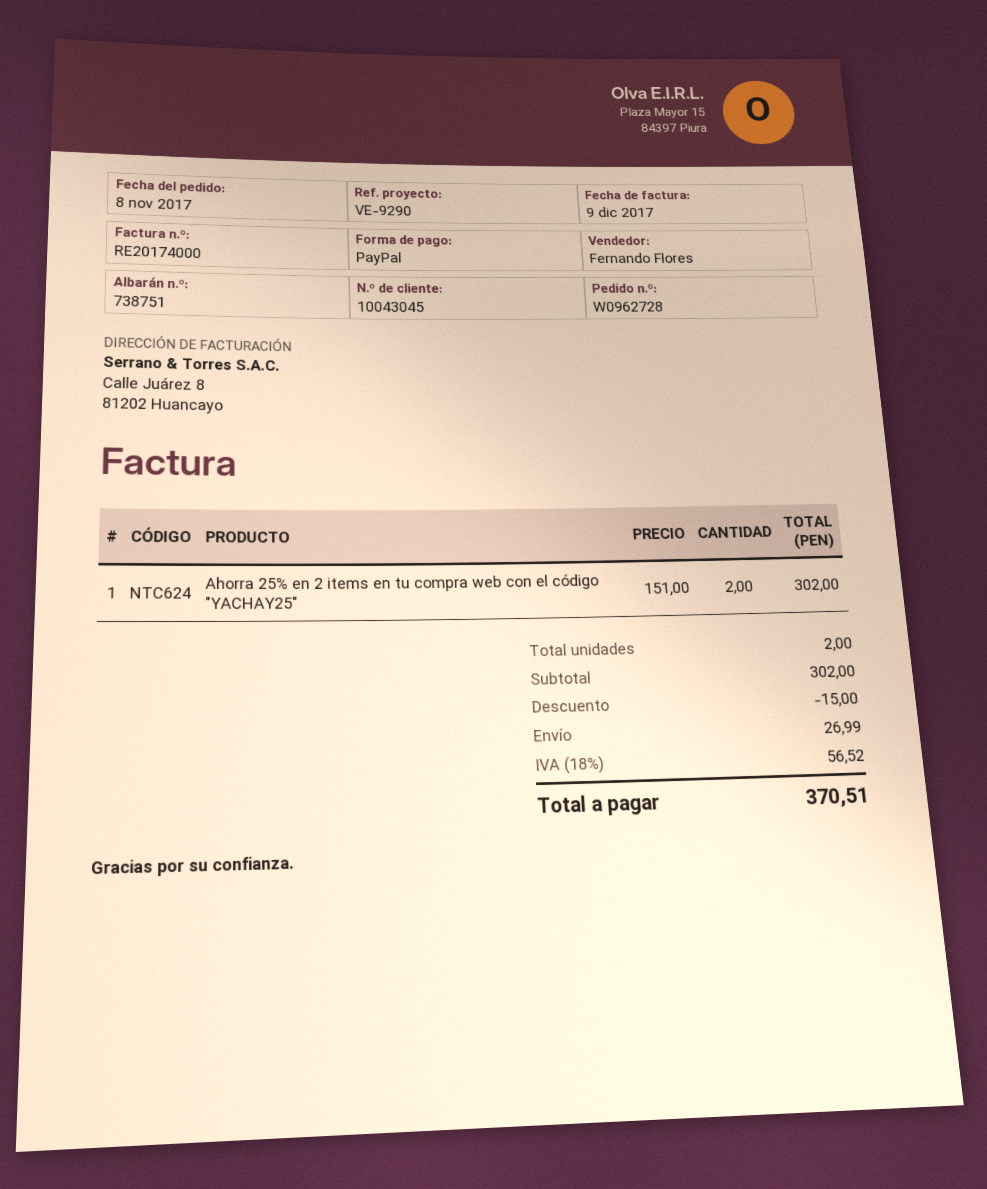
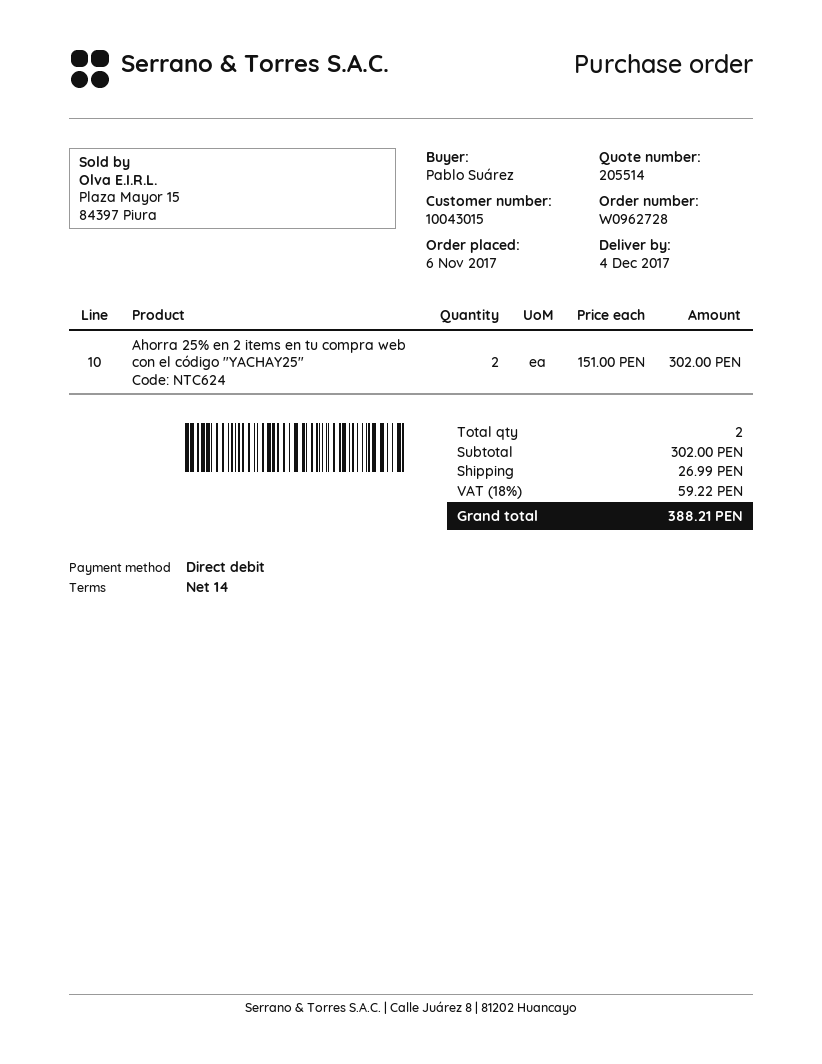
order date: 2017-11-08 -> 2017-11-06
customer number: 10043045 -> 10043015
payment method: PayPal -> direct debit
discount: 15.00 -> none
tax: 18% = 56.52 -> 18% = 59.22
total: 370.51 -> 388.21

